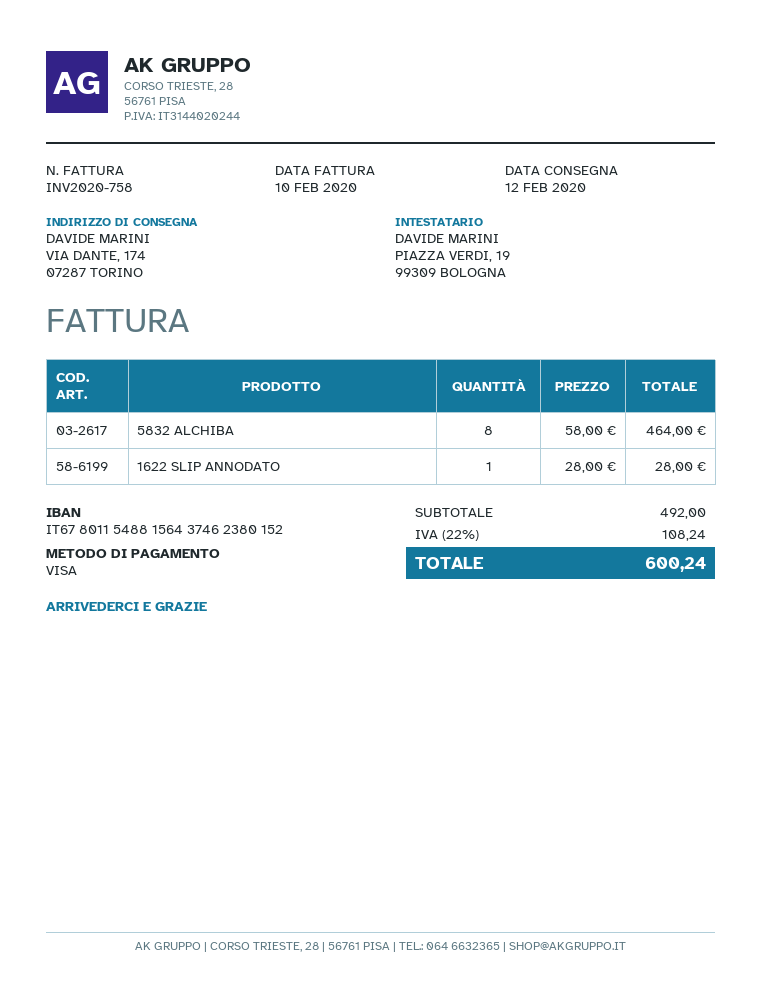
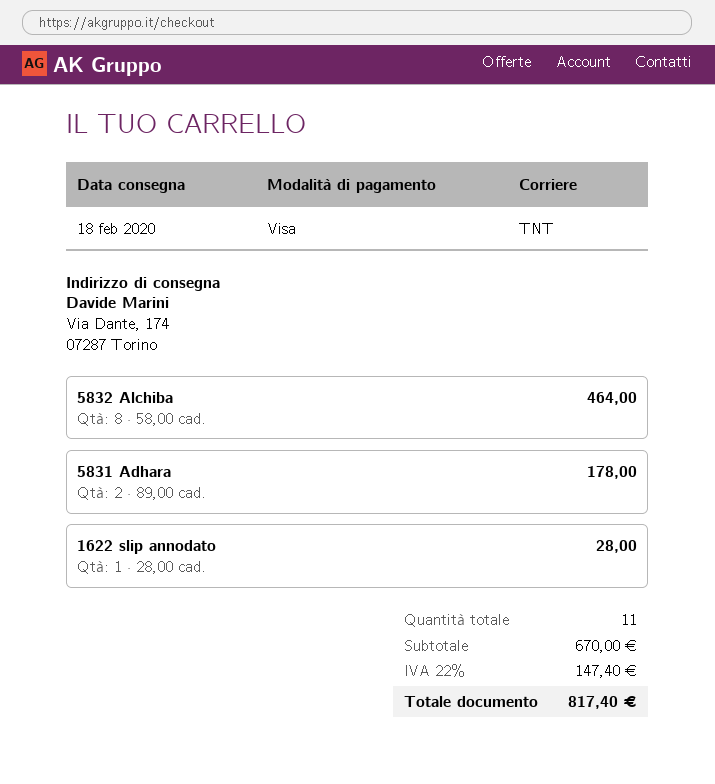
delivery date: 2020-02-12 -> 2020-02-18
5831 Adhara: none -> 2 x 89.00 = 178.00
subtotal: 492.00 -> 670.00
tax: 22% = 108.24 -> 22% = 147.40
total: 600.24 -> 817.40

